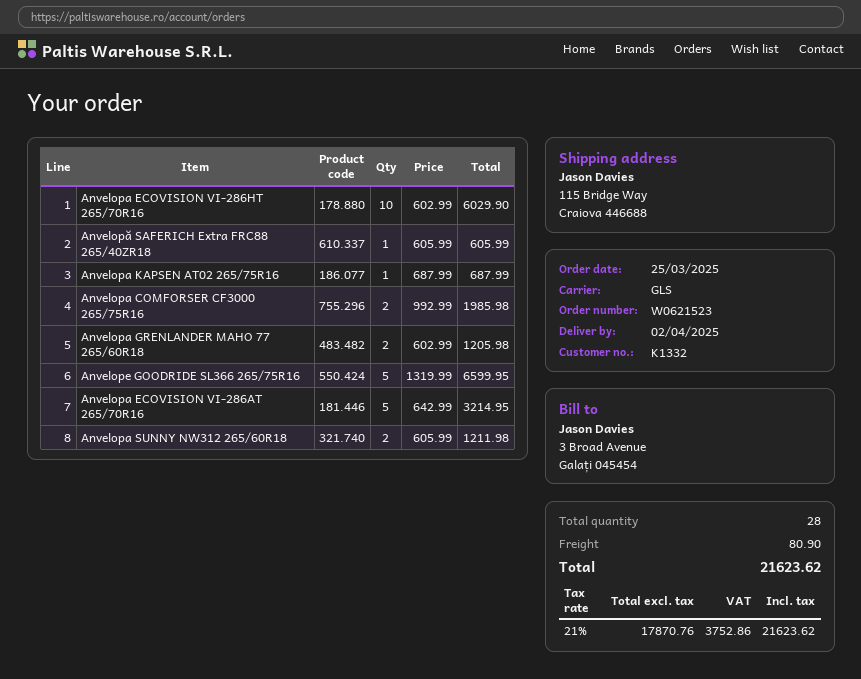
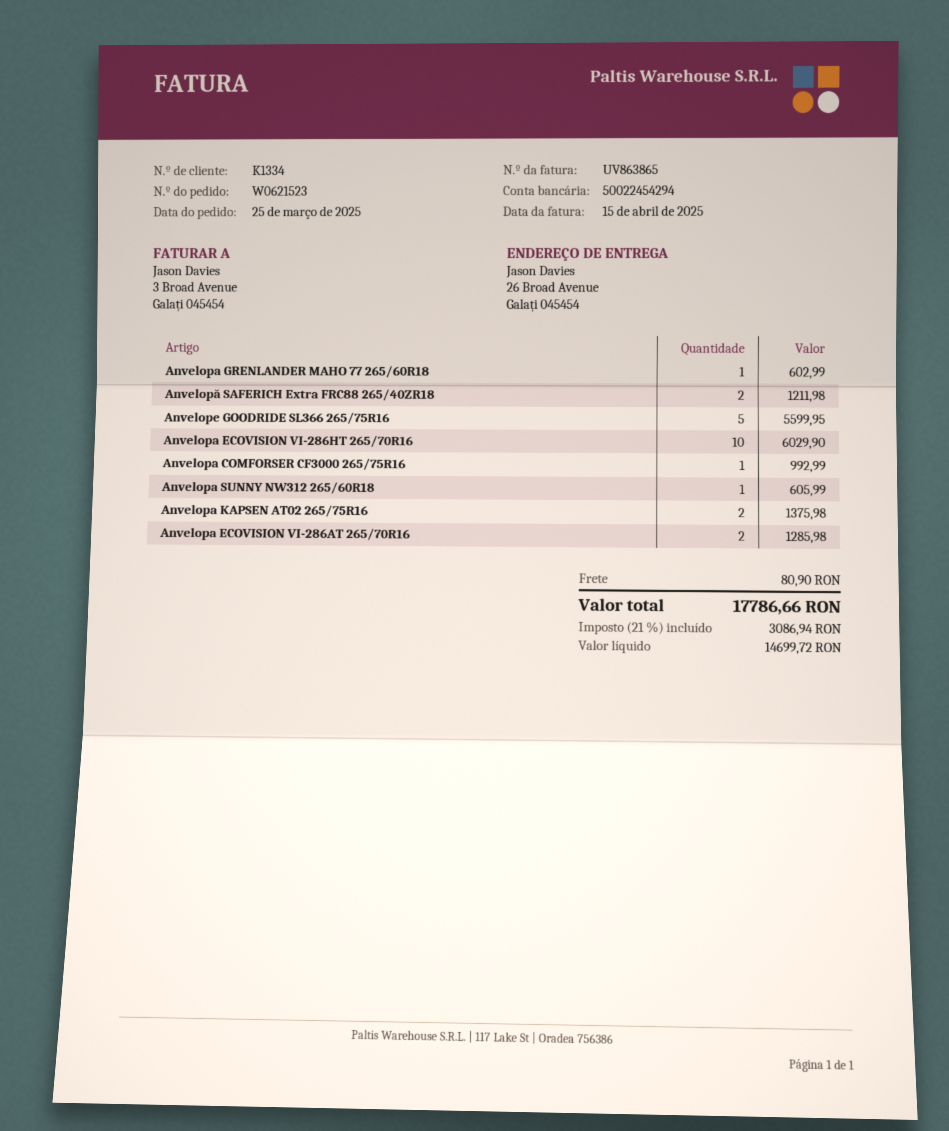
customer number: K1332 -> K1334
ship to: 115 Bridge Way, Craiova 446688 -> 26 Broad Avenue, Galați 045454
Anvelopă SAFERICH Extra FRC88 265/40ZR18: 1 for 605.99 -> 2 for 1211.98
Anvelopa KAPSEN AT02 265/75R16: 1 for 687.99 -> 2 for 1375.98
Anvelopa COMFORSER CF3000 265/75R16: 2 for 1985.98 -> 1 for 992.99
Anvelopa GRENLANDER MAHO 77 265/60R18: 2 for 1205.98 -> 1 for 602.99
Anvelope GOODRIDE SL366 265/75R16: 5 for 6599.95 -> 5 for 5599.95
Anvelopa ECOVISION VI-286AT 265/70R16: 5 for 3214.95 -> 2 for 1285.98
Anvelopa SUNNY NW312 265/60R18: 2 for 1211.98 -> 1 for 605.99
net: 17870.76 -> 14699.72
tax: 21% = 3752.86 -> 21% = 3086.94
total: 21623.62 -> 17786.66

